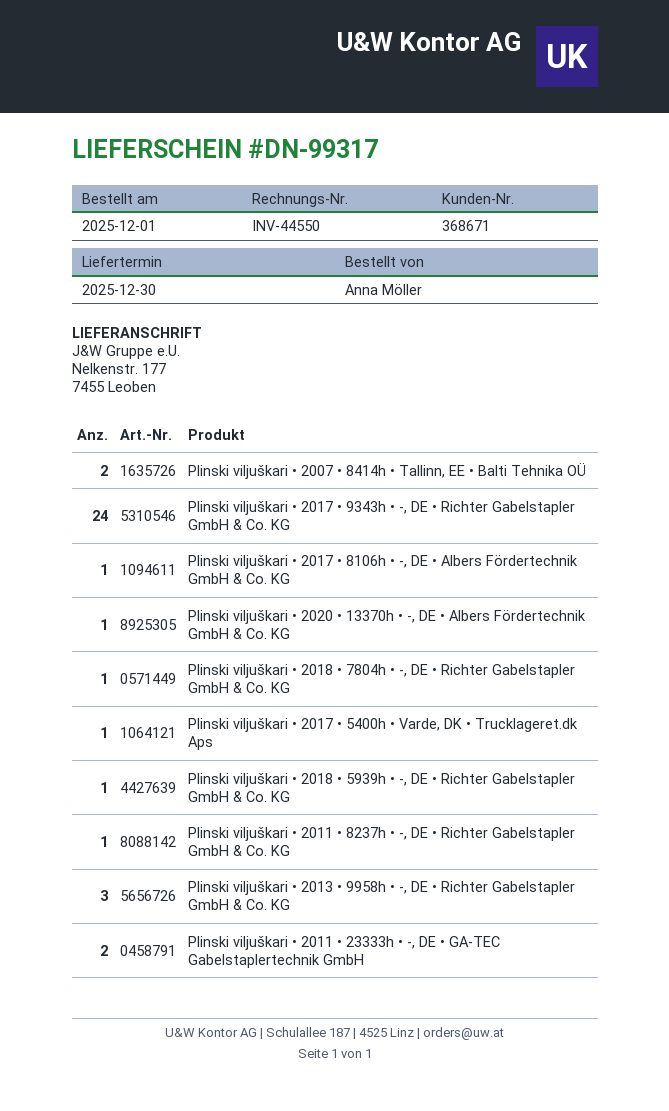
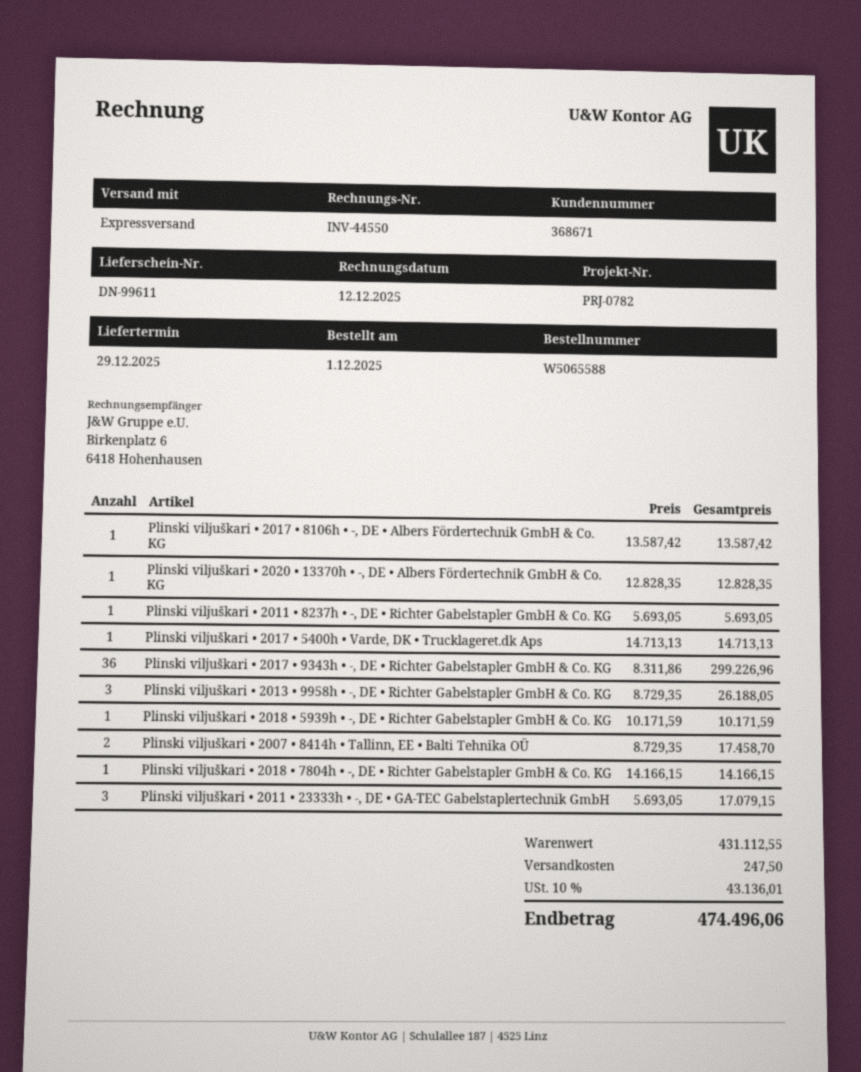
delivery note number: DN-99317 -> DN-99611
delivery date: 2025-12-30 -> 2025-12-29
Plinski viljuškari • 2017 • 9343h • -, DE • Richter Gabelstapler GmbH & Co. KG: 24 -> 36
Plinski viljuškari • 2011 • 23333h • -, DE • GA-TEC Gabelstaplertechnik GmbH: 2 -> 3

